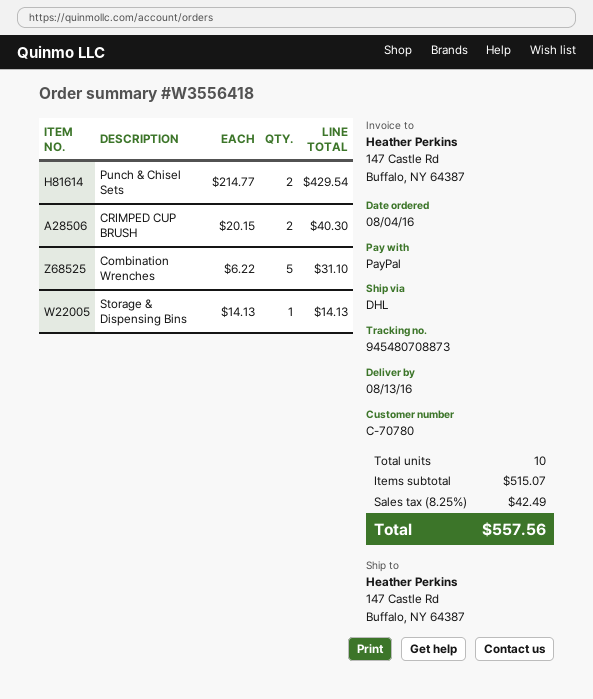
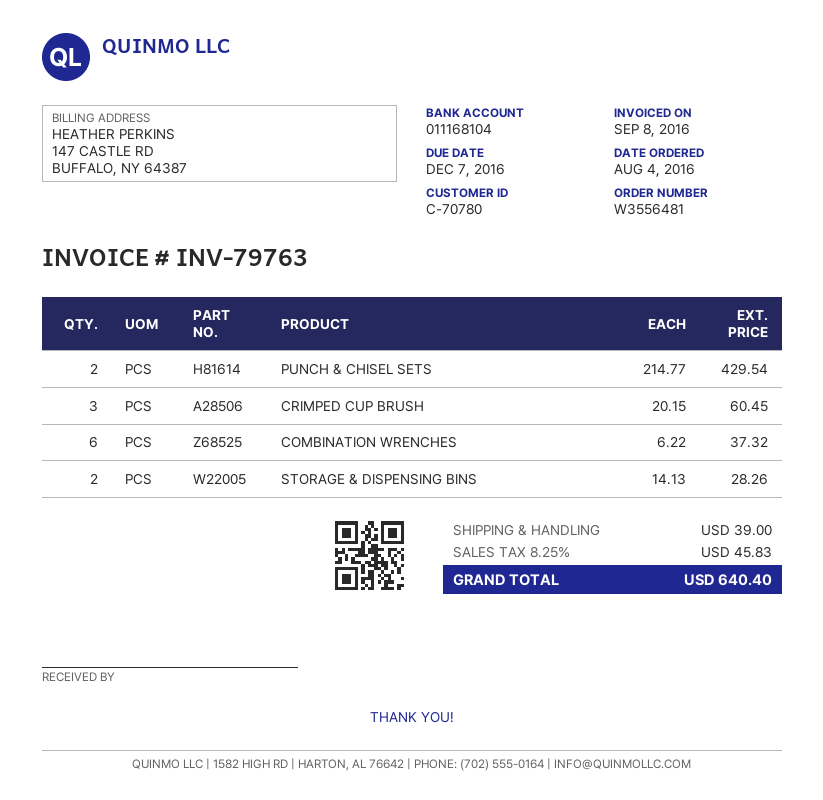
order number: W3556418 -> W3556481
CRIMPED CUP BRUSH: 2 x 20.15 = 40.30 -> 3 x 20.15 = 60.45
Combination Wrenches: 5 x 6.22 = 31.10 -> 6 x 6.22 = 37.32
Storage & Dispensing Bins: 1 x 14.13 = 14.13 -> 2 x 14.13 = 28.26
shipping: none -> 39.00
tax: 8.25% = 42.49 -> 8.25% = 45.83
total: 557.56 -> 640.40

